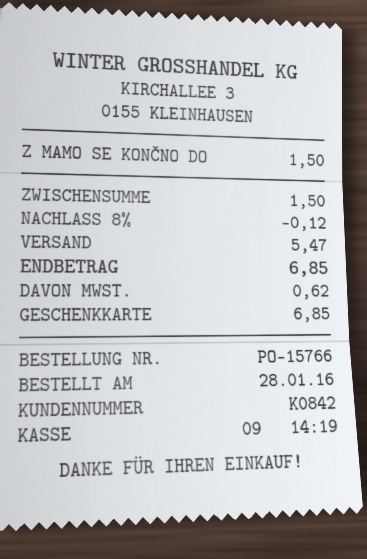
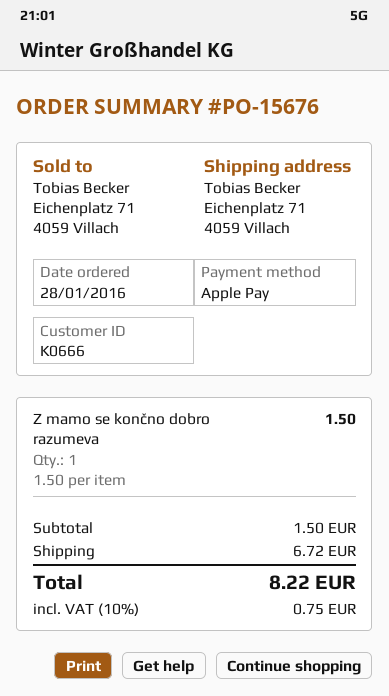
order number: PO-15766 -> PO-15676
customer number: K0842 -> K0666
payment method: gift card -> Apple Pay
discount: 8% = 0.12 -> none
shipping: 5.47 -> 6.72
tax: 0.62 -> 0.75
total: 6.85 -> 8.22

